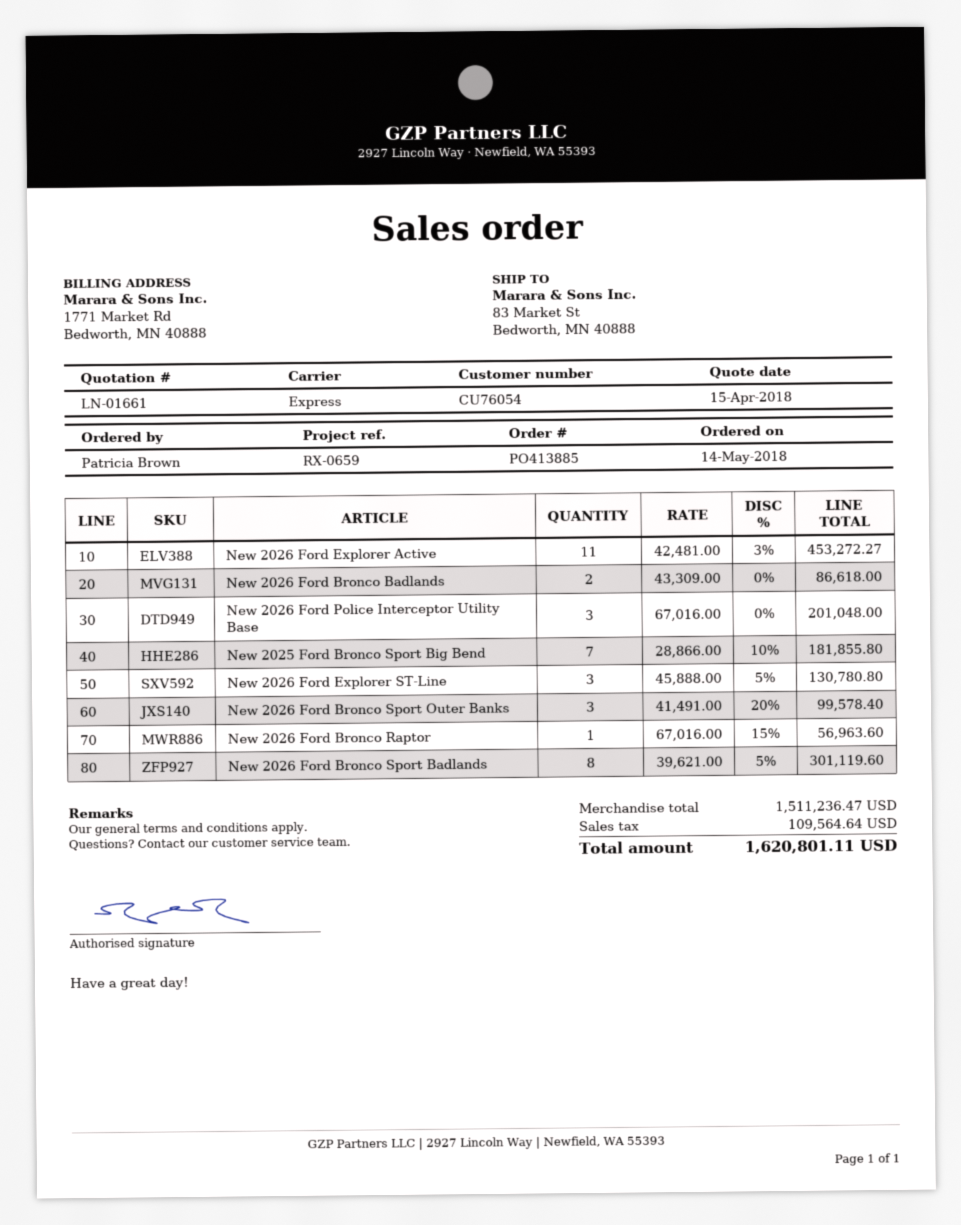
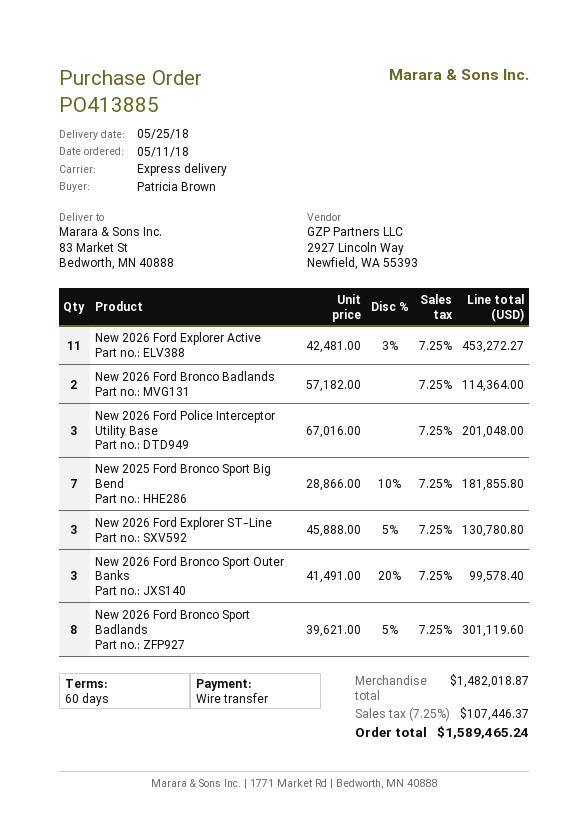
order date: 2018-05-14 -> 2018-05-11
New 2026 Ford Bronco Badlands: 2 x 43309.00 = 86618.00 -> 2 x 57182.00 = 114364.00
New 2026 Ford Bronco Raptor: 1 x 67016.00 - 15% = 56963.60 -> none
subtotal: 1511236.47 -> 1482018.87
tax: 109564.64 -> 107446.37
total: 1620801.11 -> 1589465.24

